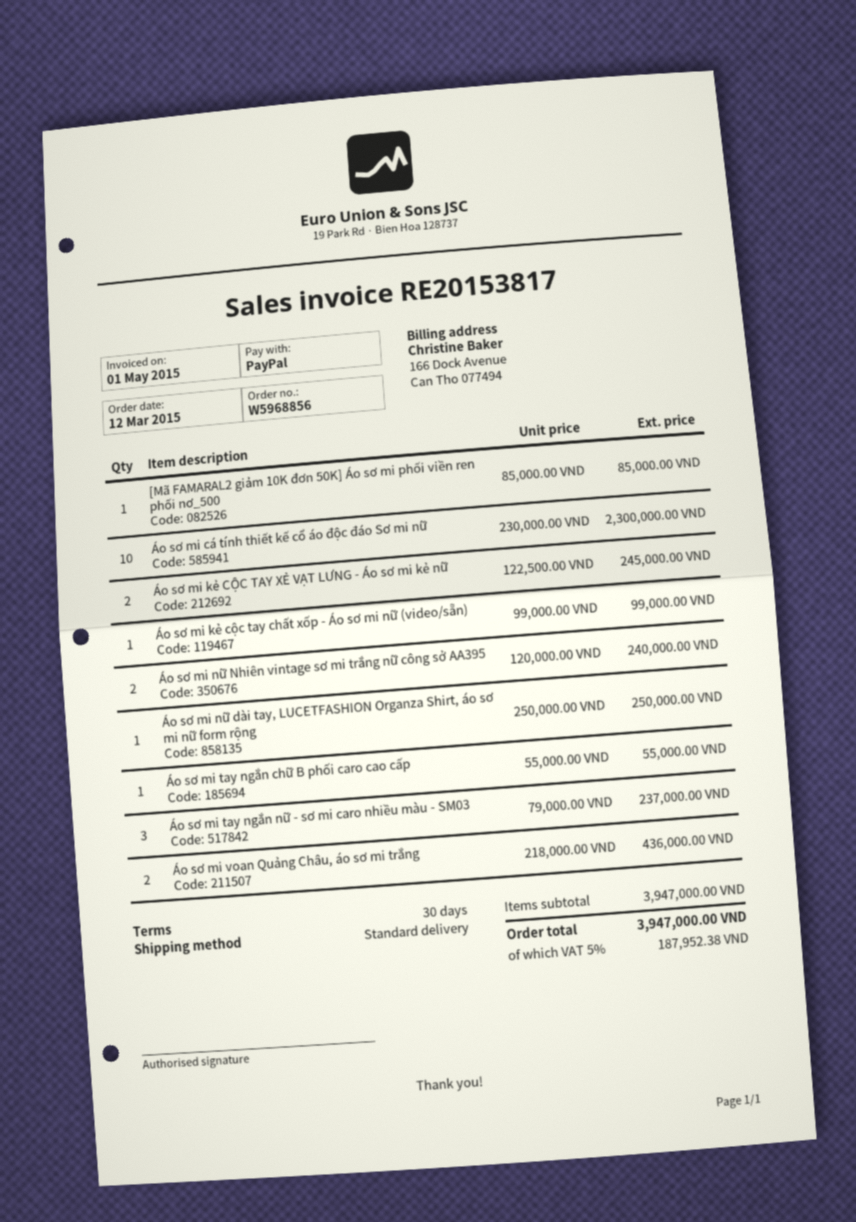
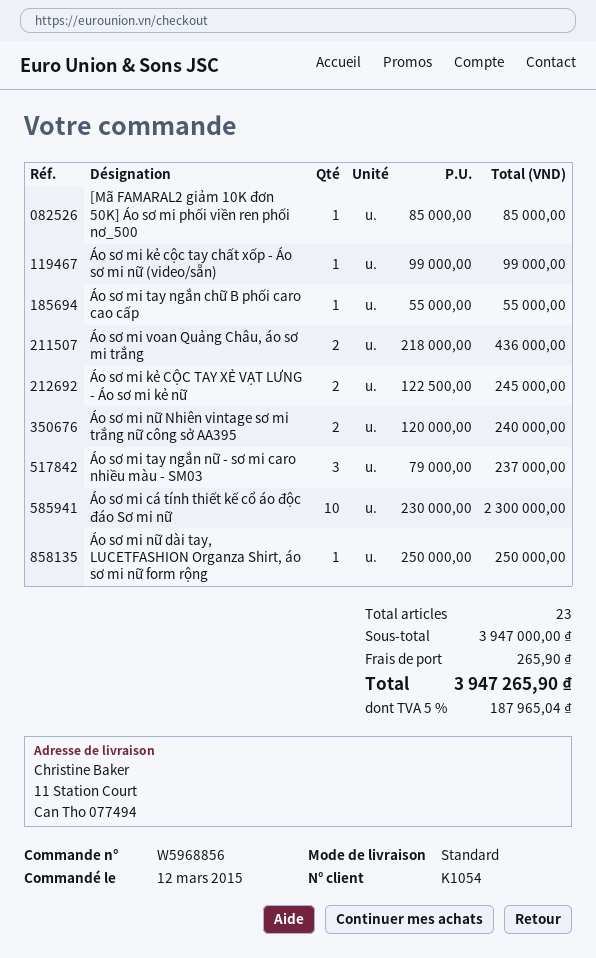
shipping: none -> 265.90
tax: 5% = 187952.38 -> 5% = 187965.04
total: 3947000.00 -> 3947265.90

